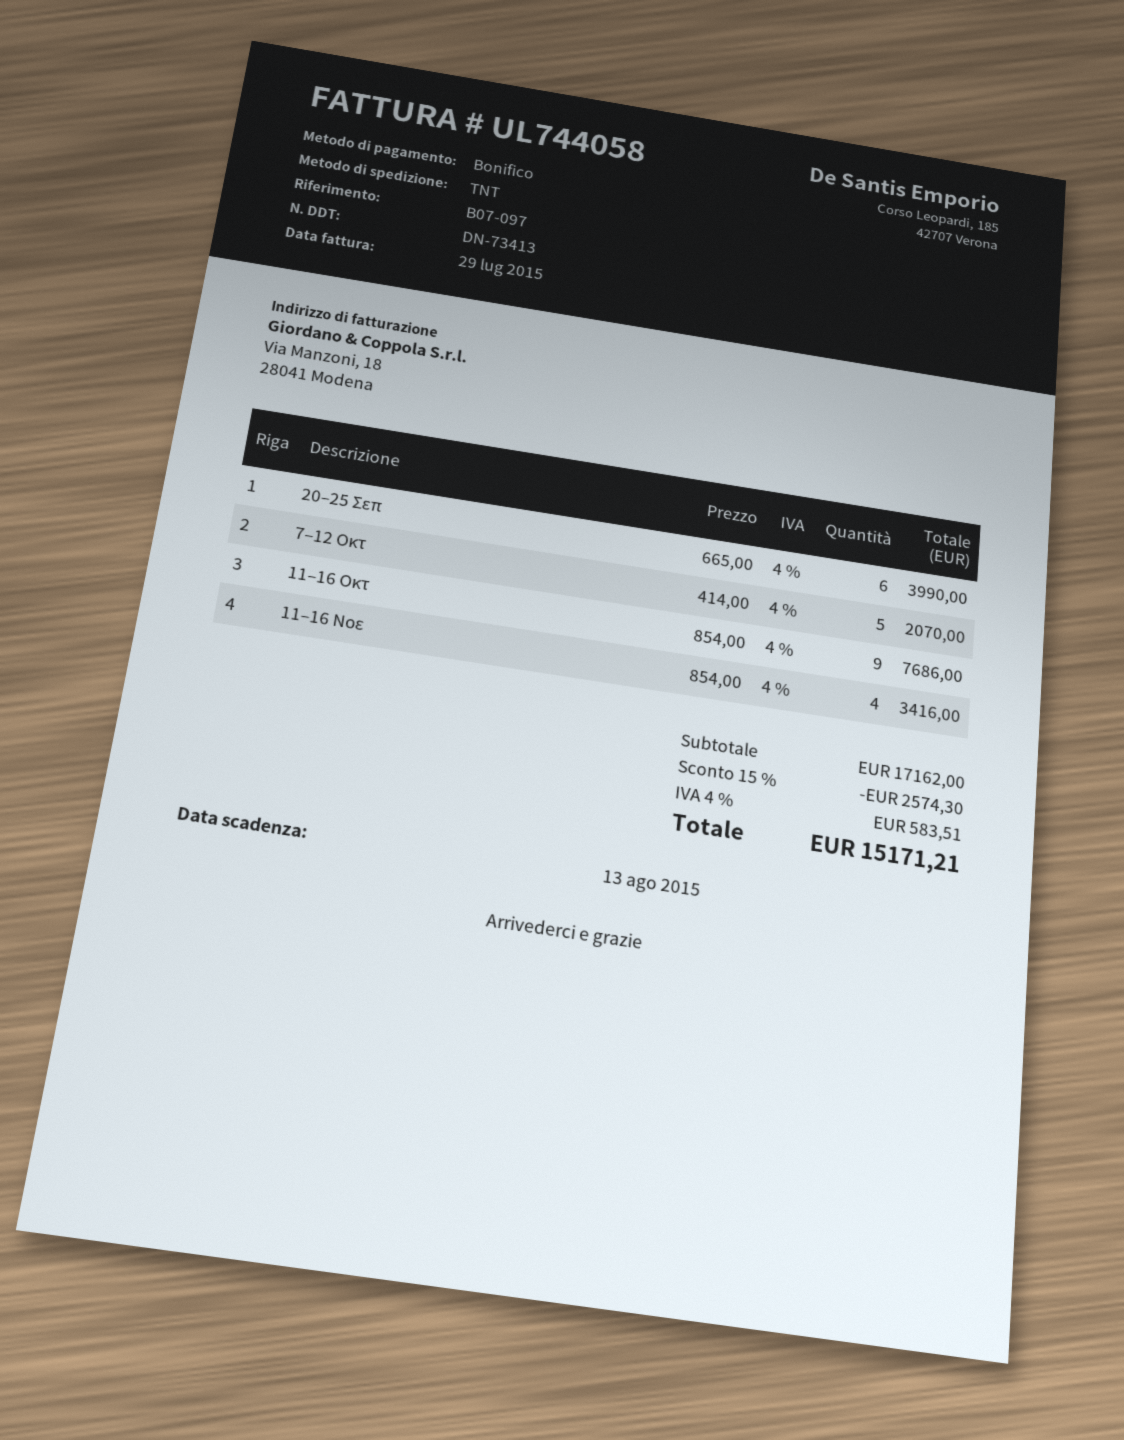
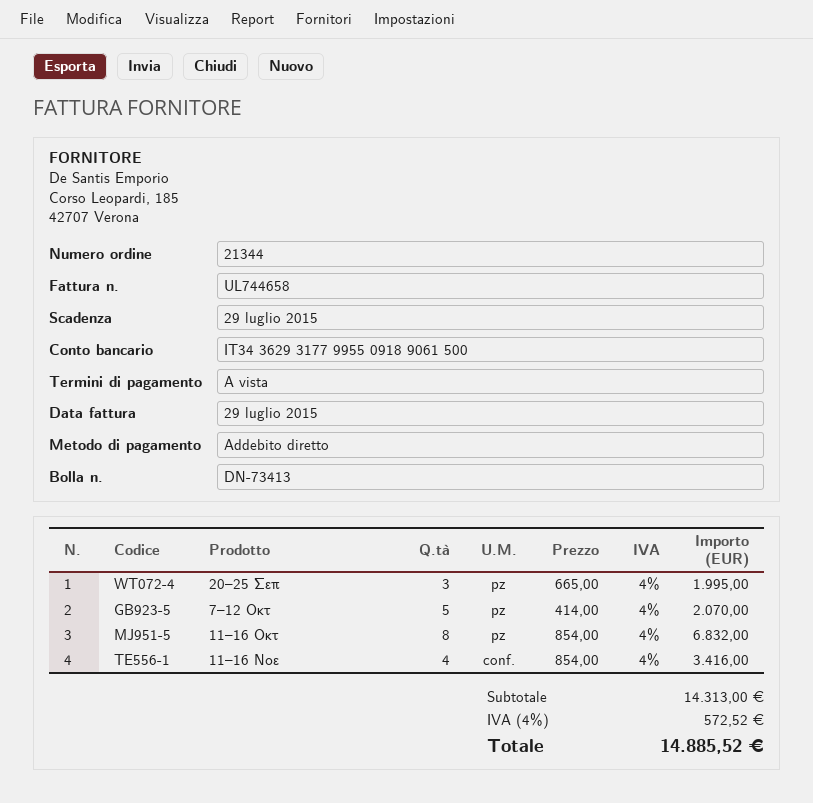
invoice number: UL744058 -> UL744658
due date: 2015-08-13 -> 2015-07-29
payment method: bank transfer -> direct debit
20–25 Σεπ: 6 x 665.00 = 3990.00 -> 3 x 665.00 = 1995.00
11–16 Οκτ: 9 x 854.00 = 7686.00 -> 8 x 854.00 = 6832.00
subtotal: 17162.00 -> 14313.00
discount: 15% = 2574.30 -> none
tax: 4% = 583.51 -> 4% = 572.52
total: 15171.21 -> 14885.52

